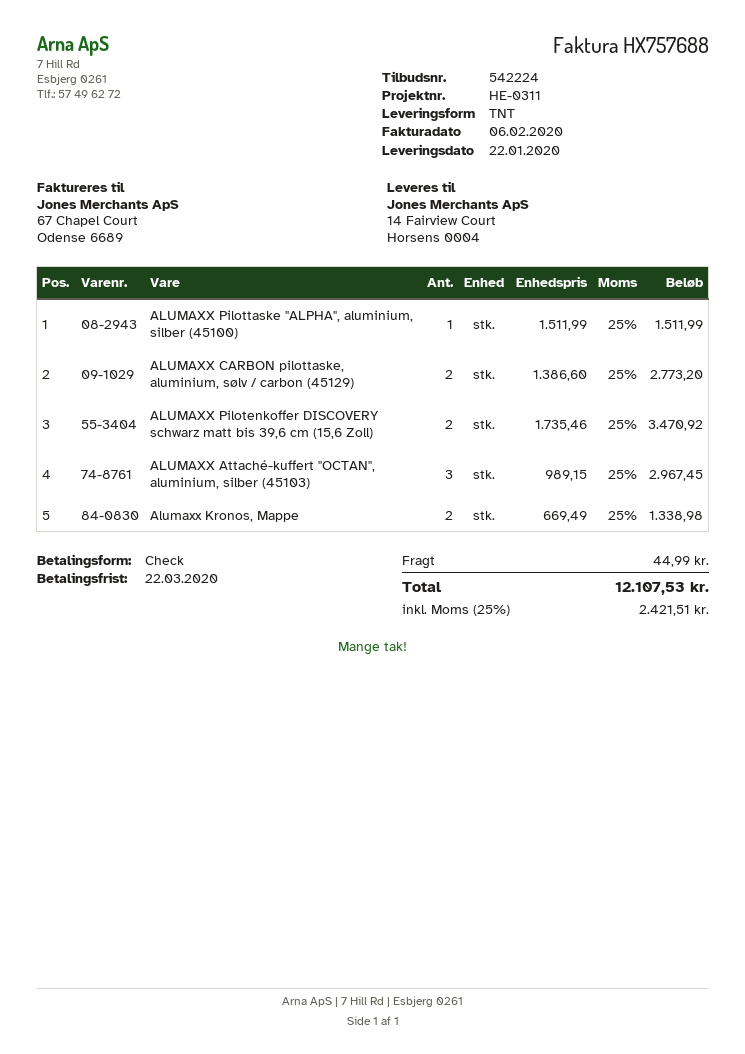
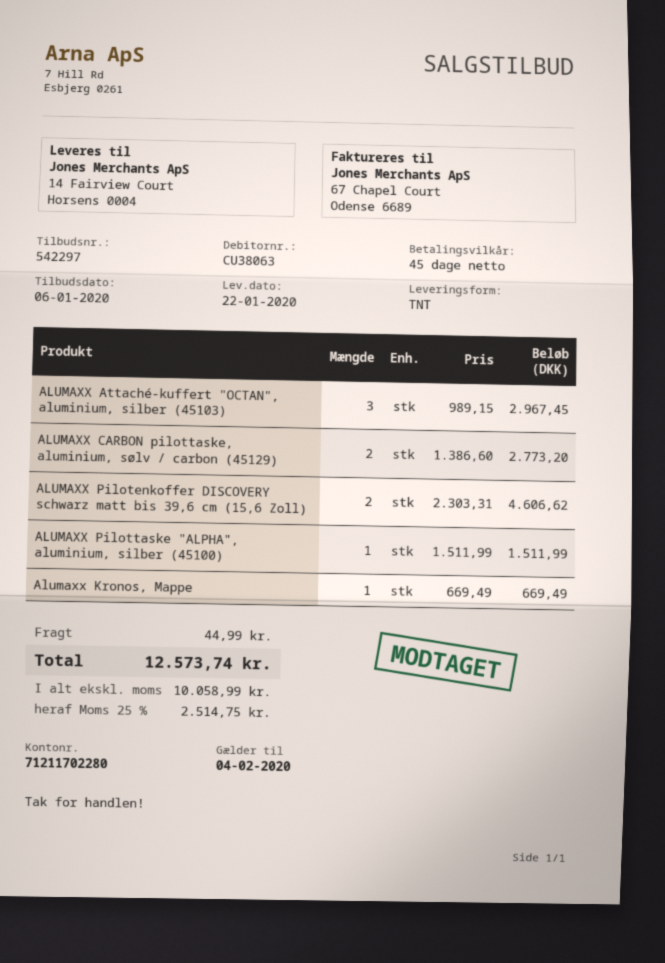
quote number: 542224 -> 542297
ALUMAXX Pilotenkoffer DISCOVERY schwarz matt bis 39,6 cm (15,6 Zoll): 2 x 1735.46 = 3470.92 -> 2 x 2303.31 = 4606.62
Alumaxx Kronos, Mappe: 2 x 669.49 = 1338.98 -> 1 x 669.49 = 669.49
tax: 25% = 2421.51 -> 25% = 2514.75
total: 12107.53 -> 12573.74

